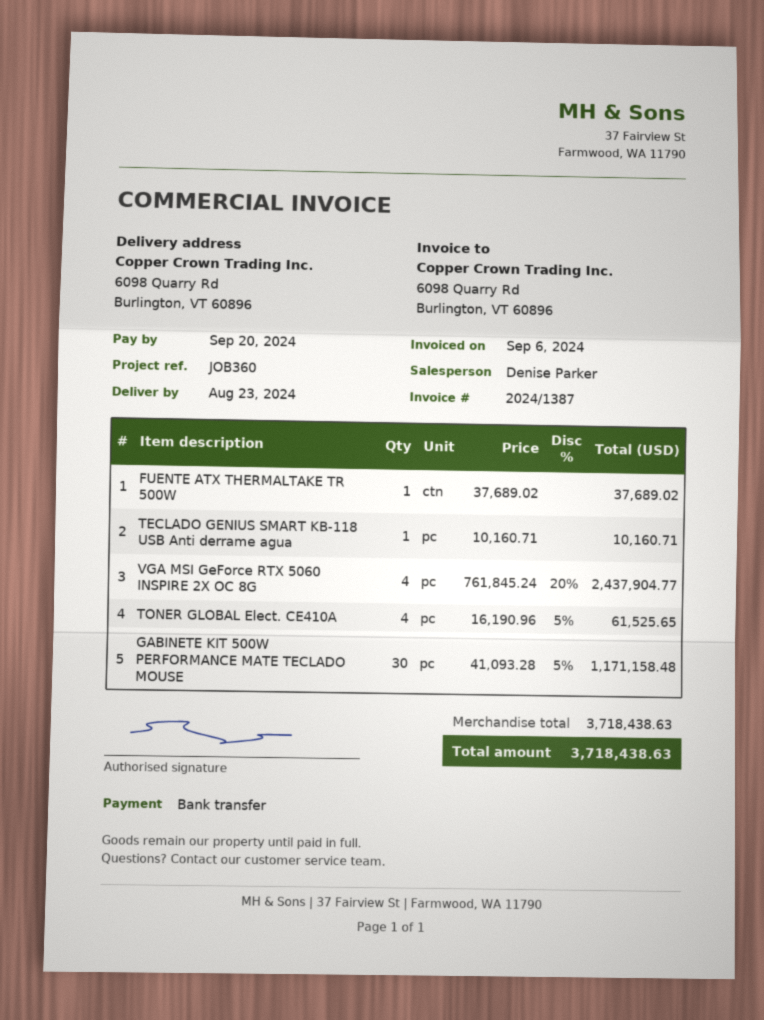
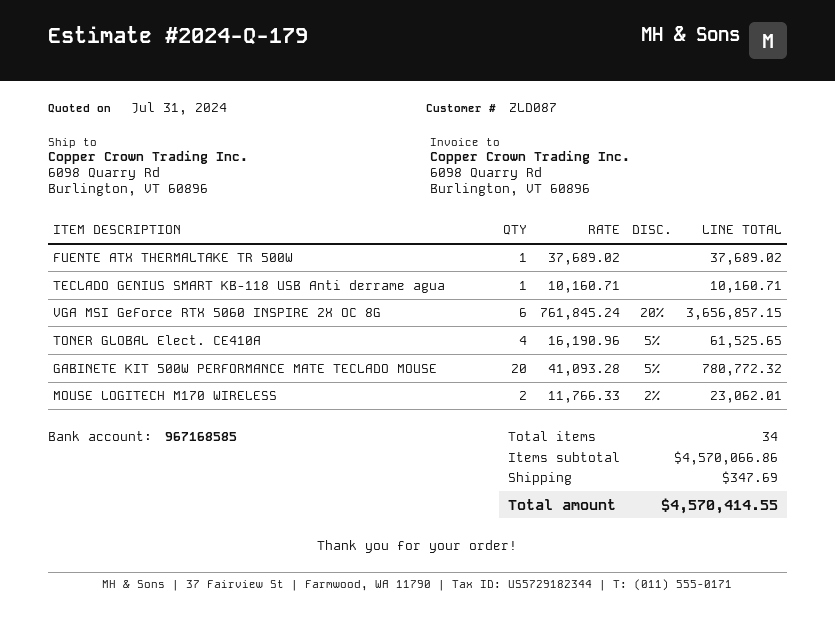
VGA MSI GeForce RTX 5060 INSPIRE 2X OC 8G: 4 x 761845.24 - 20% = 2437904.77 -> 6 x 761845.24 - 20% = 3656857.15
GABINETE KIT 500W PERFORMANCE MATE TECLADO MOUSE: 30 x 41093.28 - 5% = 1171158.48 -> 20 x 41093.28 - 5% = 780772.32
MOUSE LOGITECH M170 WIRELESS: none -> 2 x 11766.33 - 2% = 23062.01
subtotal: 3718438.63 -> 4570066.86
shipping: none -> 347.69
total: 3718438.63 -> 4570414.55

